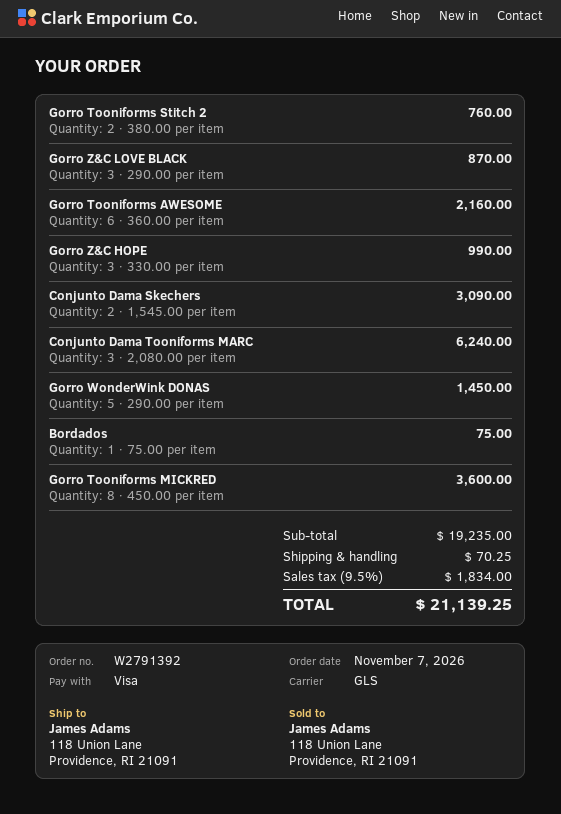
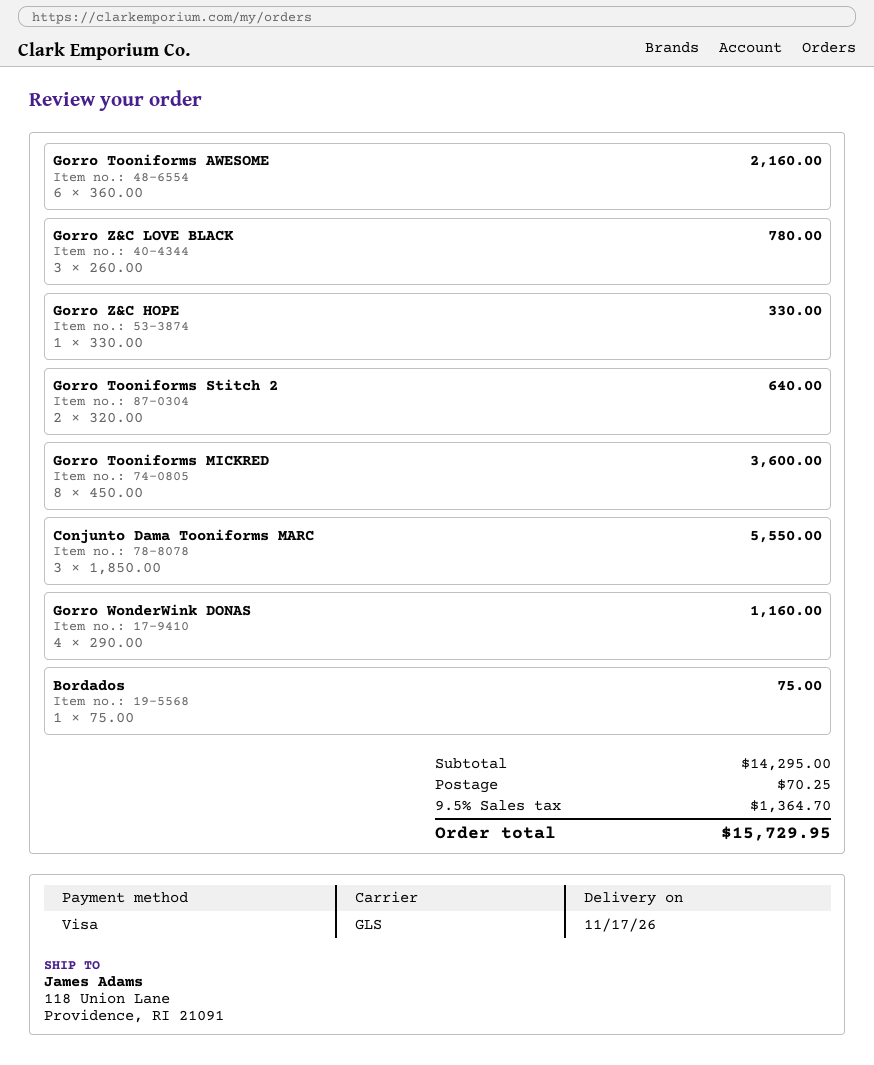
Gorro Tooniforms Stitch 2: 2 x 380.00 = 760.00 -> 2 x 320.00 = 640.00
Gorro Z&C LOVE BLACK: 3 x 290.00 = 870.00 -> 3 x 260.00 = 780.00
Gorro Z&C HOPE: 3 x 330.00 = 990.00 -> 1 x 330.00 = 330.00
Conjunto Dama Skechers: 2 x 1545.00 = 3090.00 -> none
Conjunto Dama Tooniforms MARC: 3 x 2080.00 = 6240.00 -> 3 x 1850.00 = 5550.00
Gorro WonderWink DONAS: 5 x 290.00 = 1450.00 -> 4 x 290.00 = 1160.00
subtotal: 19235.00 -> 14295.00
tax: 9.5% = 1834.00 -> 9.5% = 1364.70
total: 21139.25 -> 15729.95

